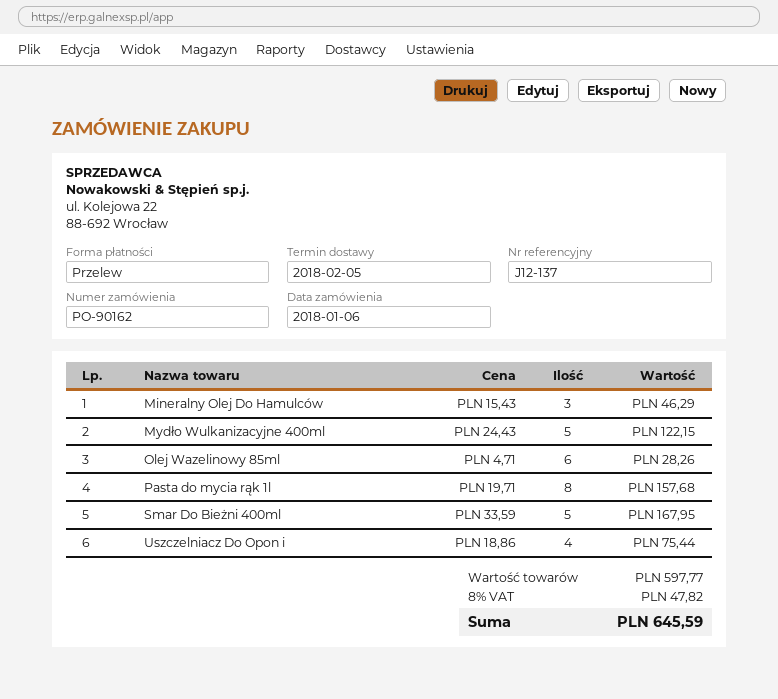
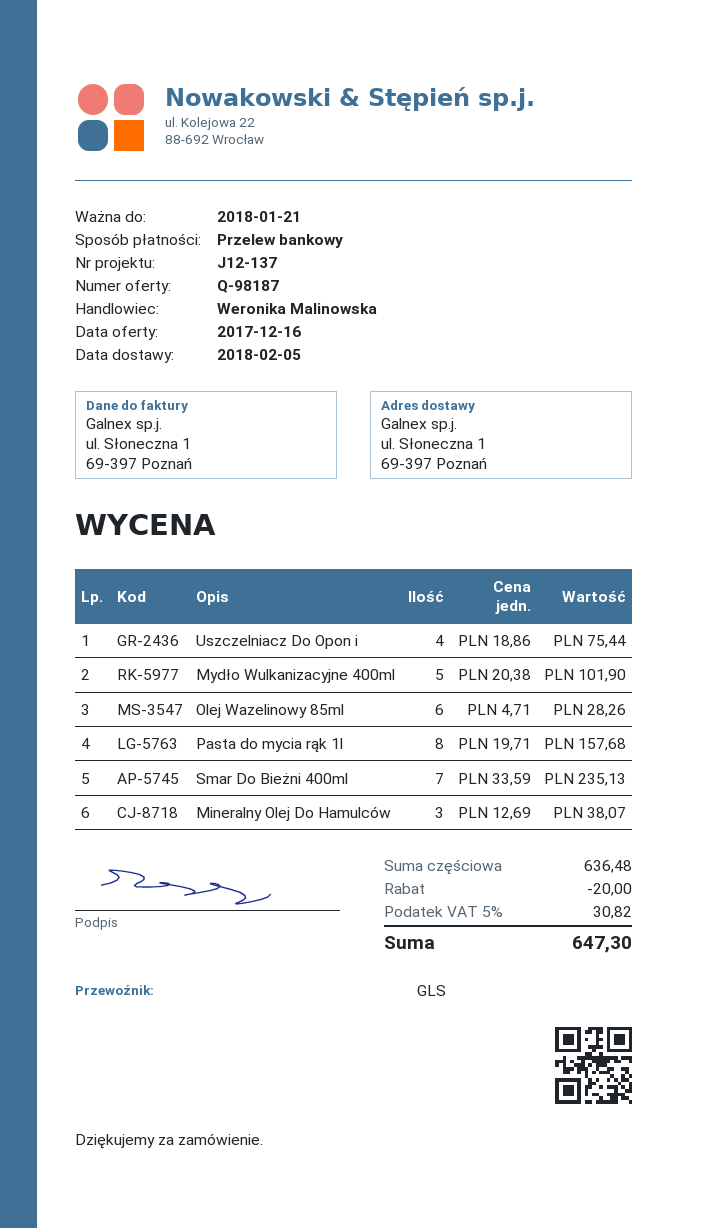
Mineralny Olej Do Hamulców: 3 x 15.43 = 46.29 -> 3 x 12.69 = 38.07
Mydło Wulkanizacyjne 400ml: 5 x 24.43 = 122.15 -> 5 x 20.38 = 101.90
Smar Do Bieżni 400ml: 5 x 33.59 = 167.95 -> 7 x 33.59 = 235.13
subtotal: 597.77 -> 636.48
discount: none -> 20.00
tax: 8% = 47.82 -> 5% = 30.82
total: 645.59 -> 647.30

